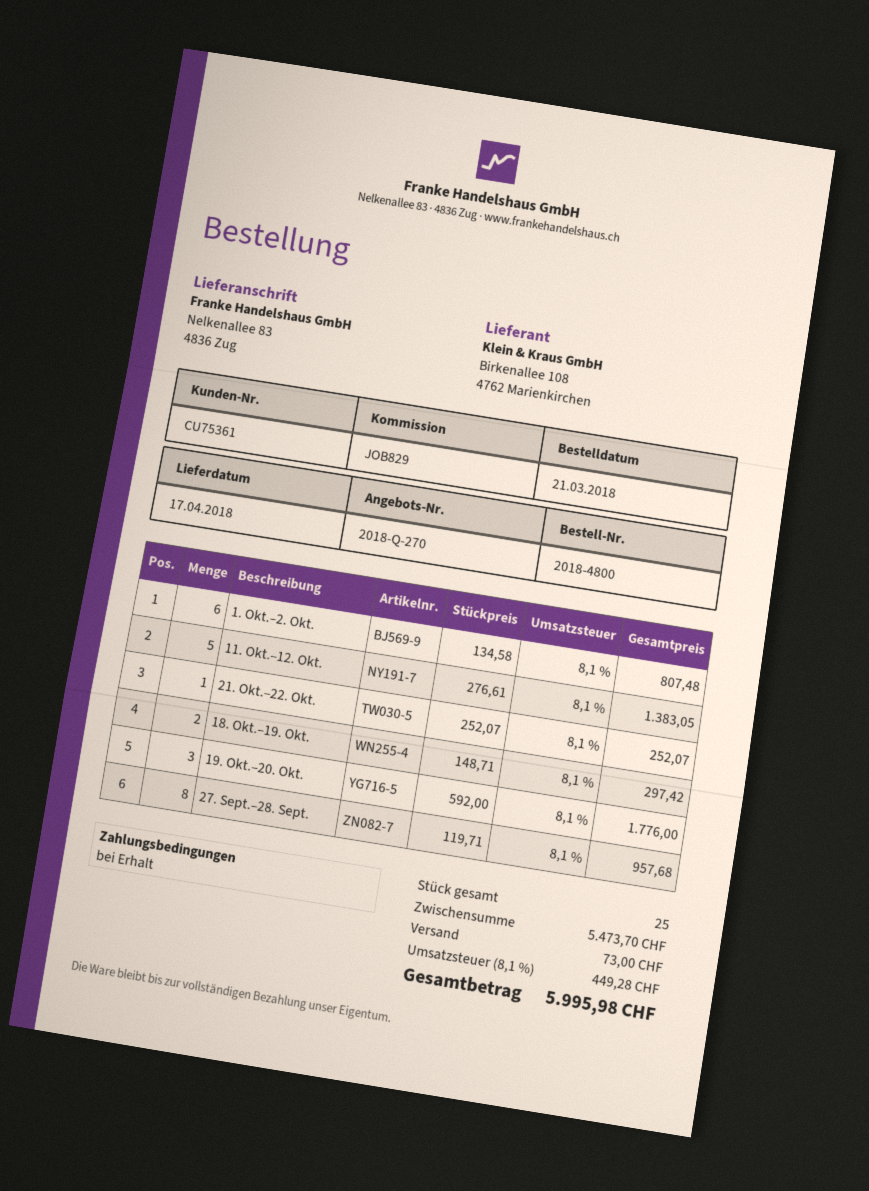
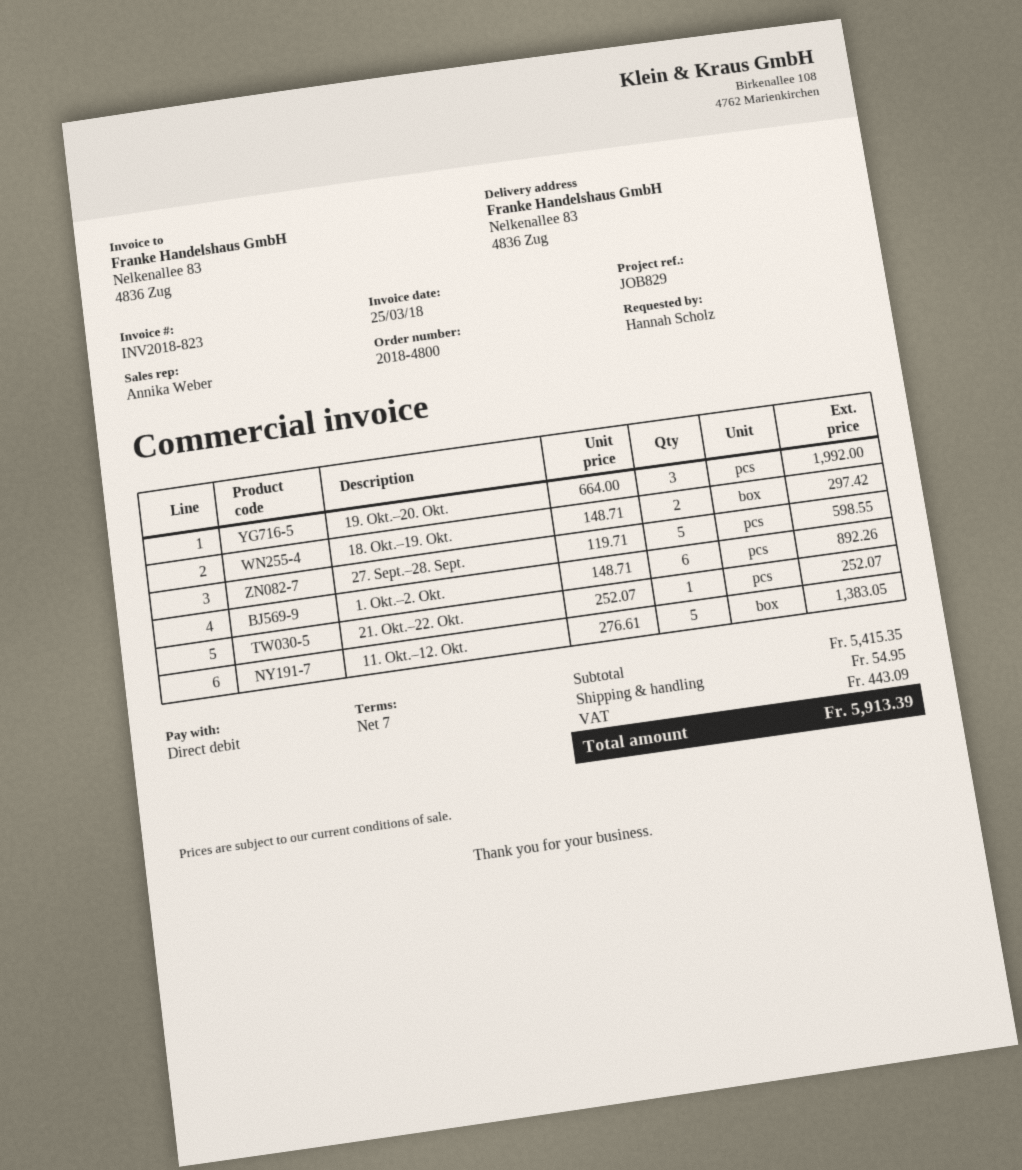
payment terms: on receipt -> 7 days
1. Okt.–2. Okt.: 6 x 134.58 = 807.48 -> 6 x 148.71 = 892.26
19. Okt.–20. Okt.: 3 x 592.00 = 1776.00 -> 3 x 664.00 = 1992.00
27. Sept.–28. Sept.: 8 x 119.71 = 957.68 -> 5 x 119.71 = 598.55
subtotal: 5473.70 -> 5415.35
shipping: 73.00 -> 54.95
tax: 449.28 -> 443.09
total: 5995.98 -> 5913.39

